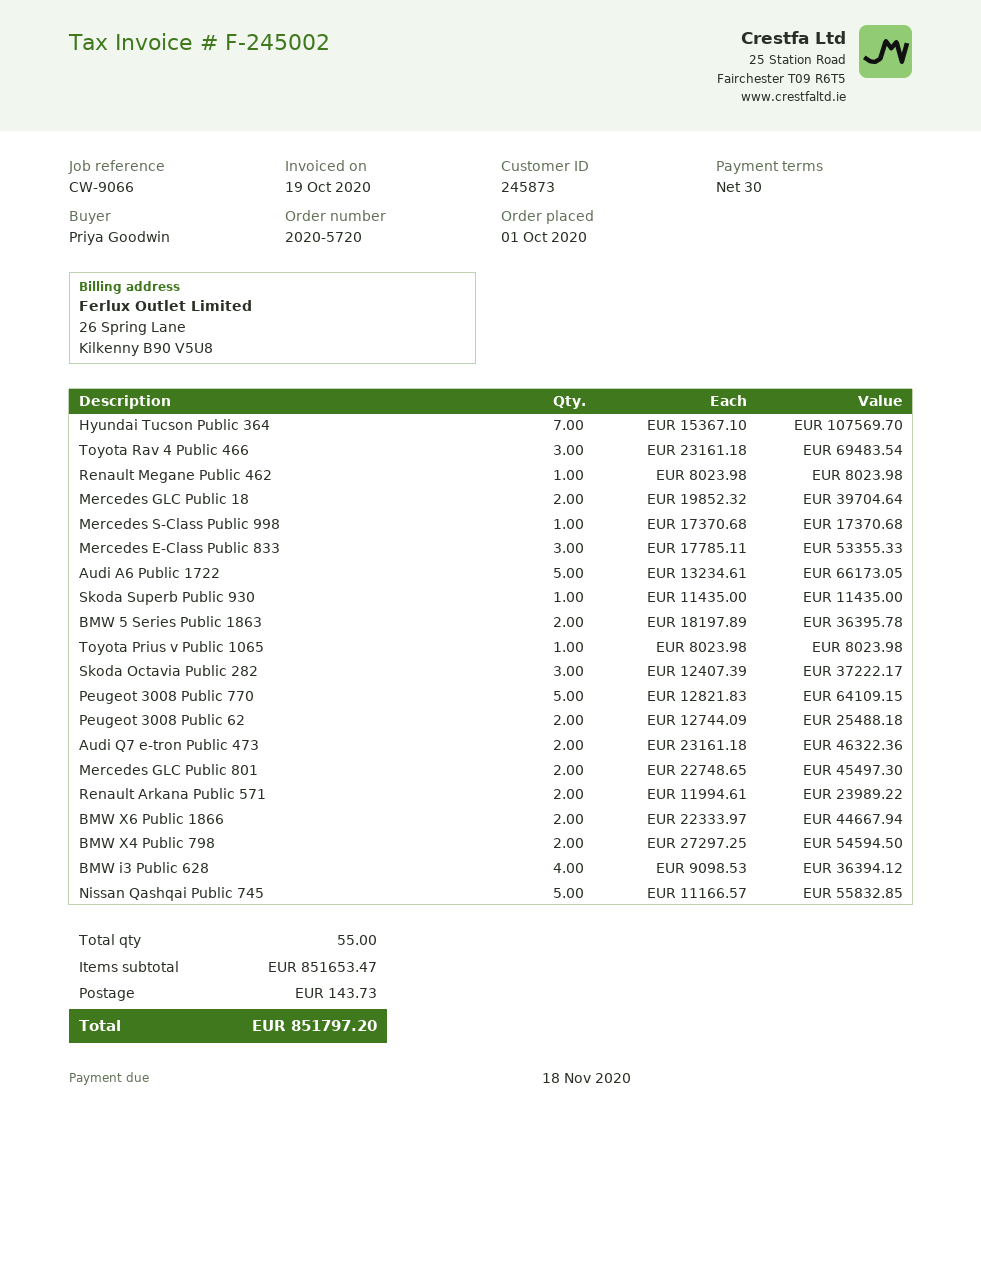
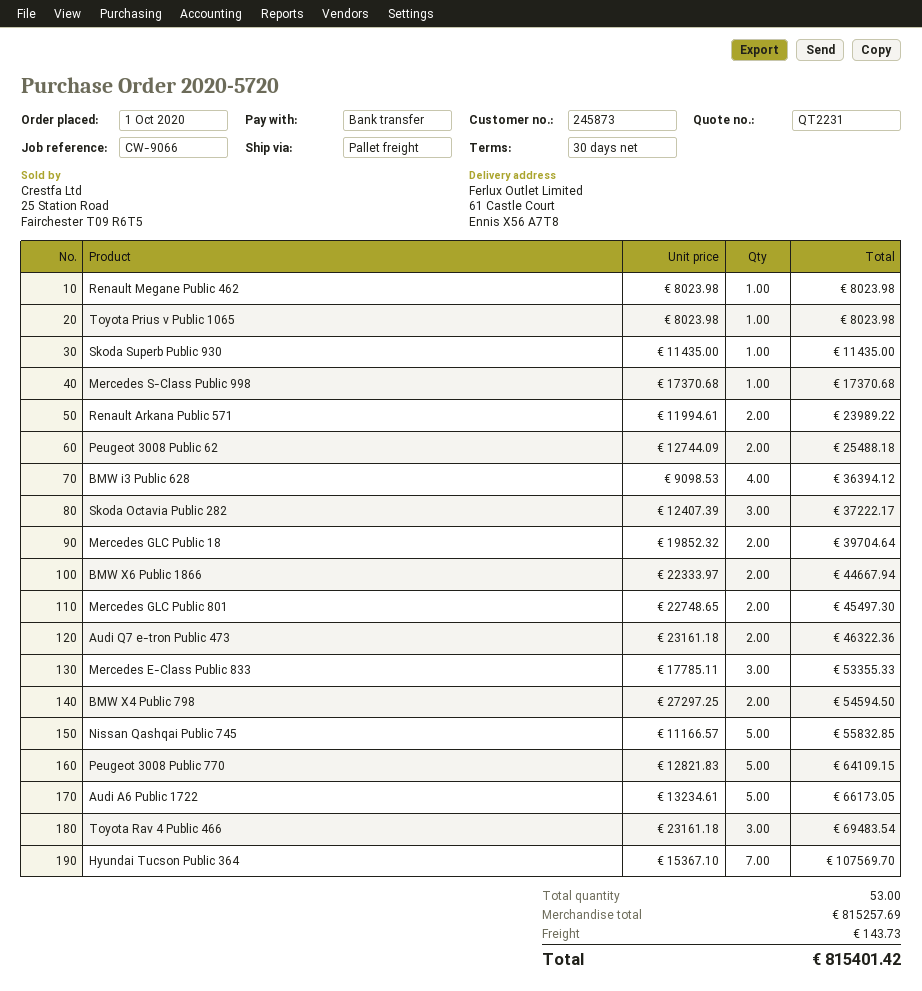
BMW 5 Series Public 1863: 2 x 18197.89 = 36395.78 -> none
total quantity: 55 -> 53
subtotal: 851653.47 -> 815257.69
total: 851797.20 -> 815401.42

